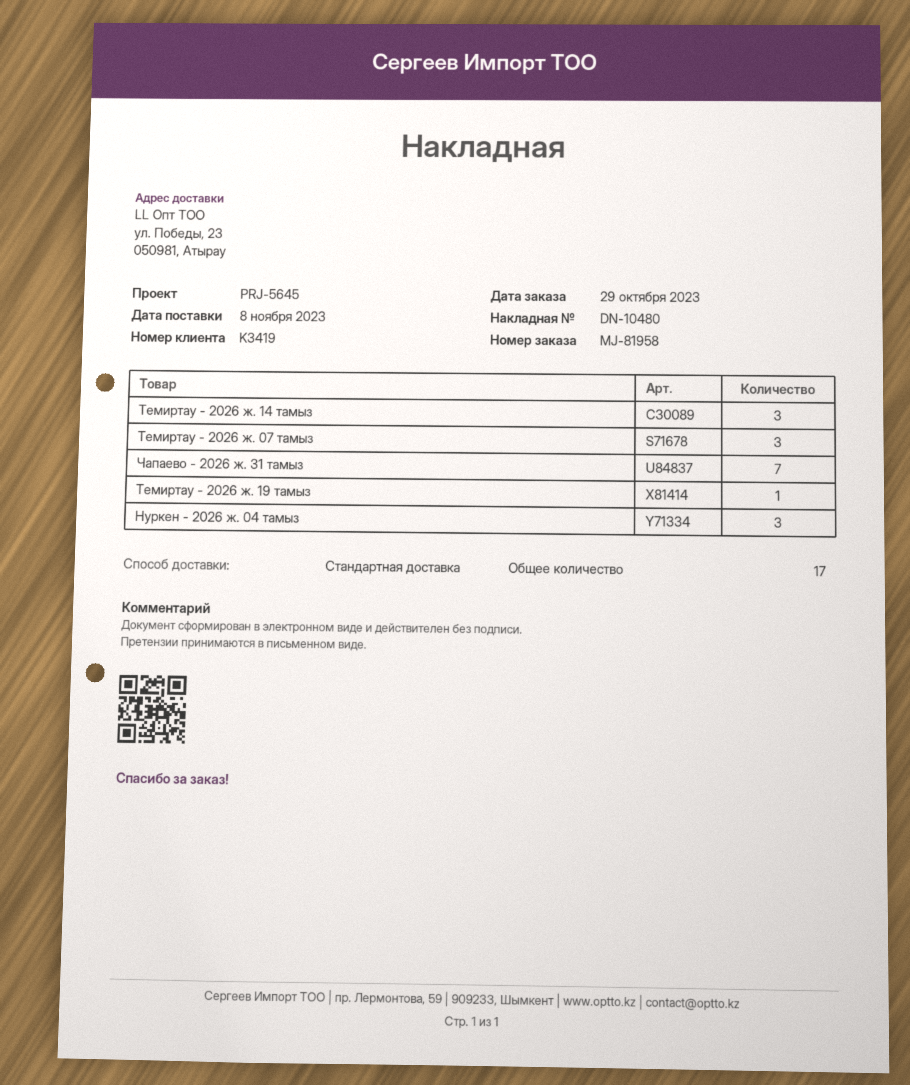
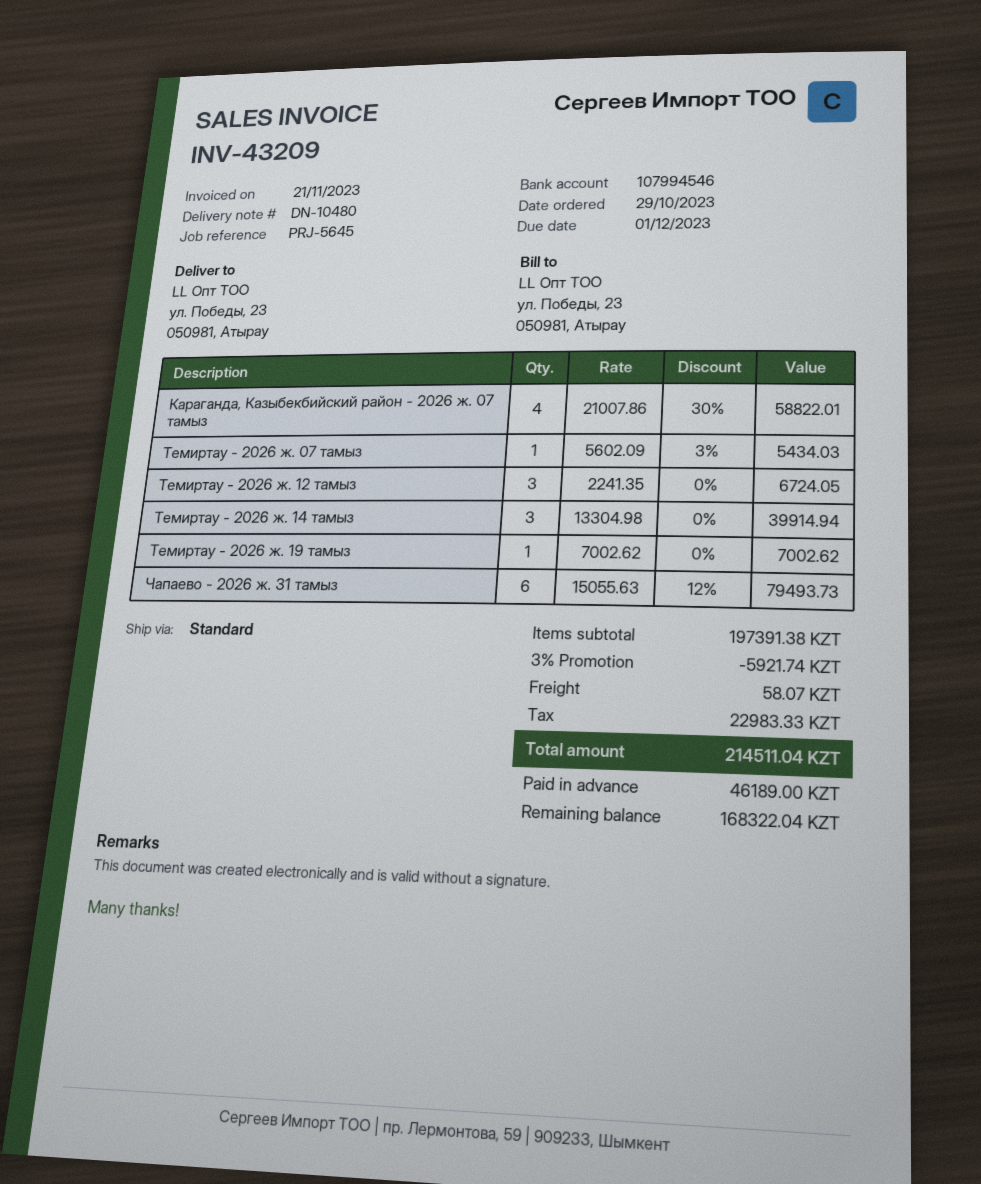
Темиртау - 2026 ж. 07 тамыз: 3 -> 1
Чапаево - 2026 ж. 31 тамыз: 7 -> 6
Нуркен - 2026 ж. 04 тамыз: 3 -> none
Караганда, Казыбекбийский район - 2026 ж. 07 тамыз: none -> 4
Темиртау - 2026 ж. 12 тамыз: none -> 3

